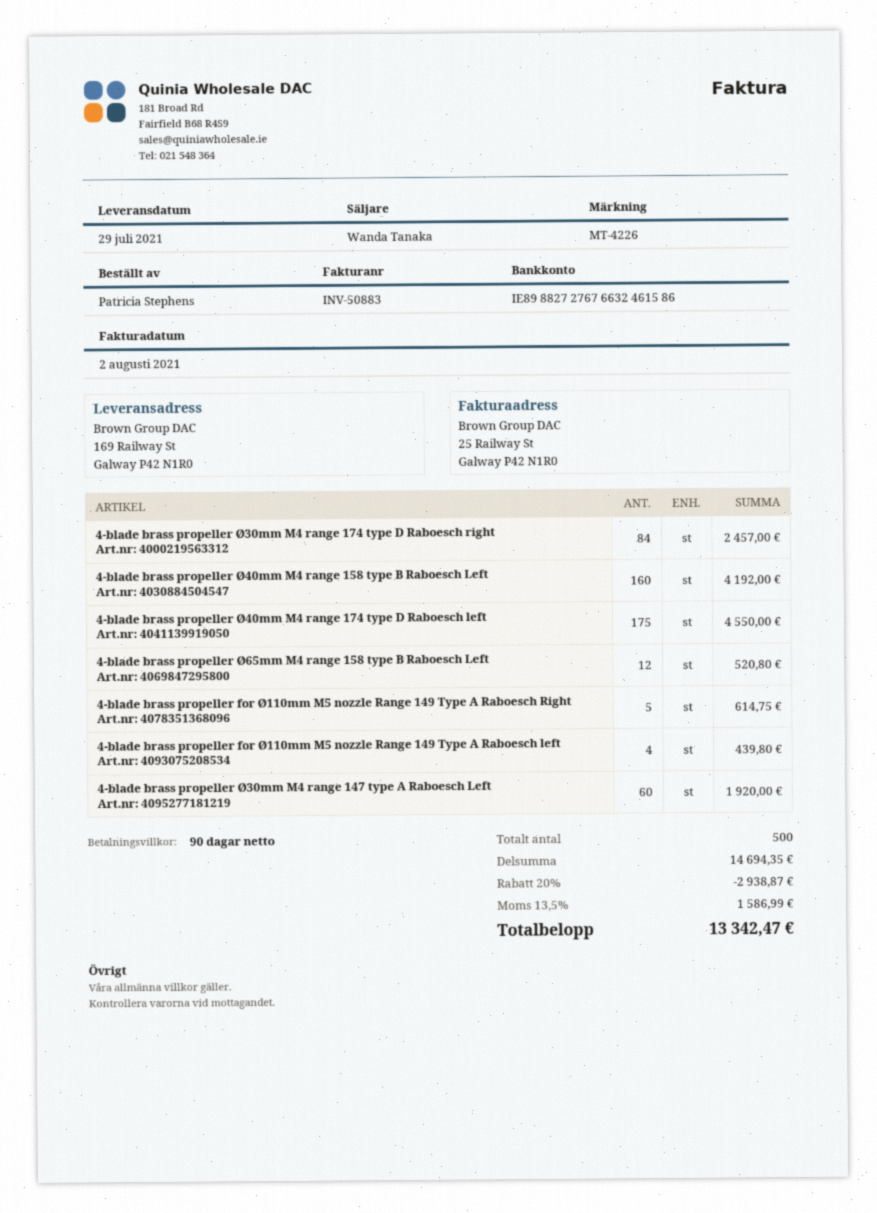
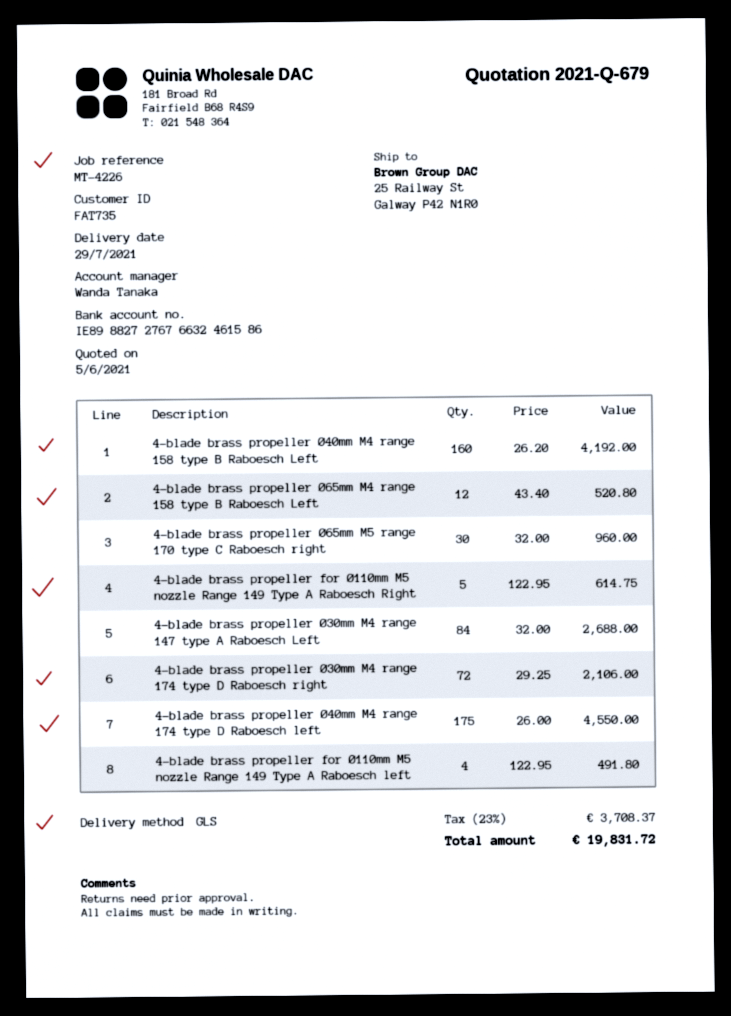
ship to: 169 Railway St, Galway P42 N1R0 -> 25 Railway St, Galway P42 N1R0
4-blade brass propeller Ø30mm M4 range 174 type D Raboesch right: 84 for 2457.00 -> 72 for 2106.00
4-blade brass propeller for Ø110mm M5 nozzle Range 149 Type A Raboesch left: 4 for 439.80 -> 4 for 491.80
4-blade brass propeller Ø30mm M4 range 147 type A Raboesch Left: 60 for 1920.00 -> 84 for 2688.00
4-blade brass propeller Ø65mm M5 range 170 type C Raboesch right: none -> 30 for 960.00
discount: 20% = 2938.87 -> none
tax: 13.5% = 1586.99 -> 23% = 3708.37
total: 13342.47 -> 19831.72

